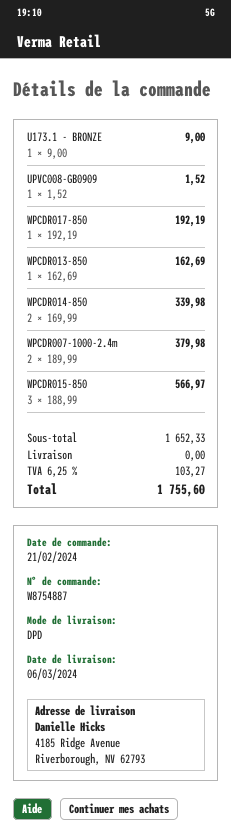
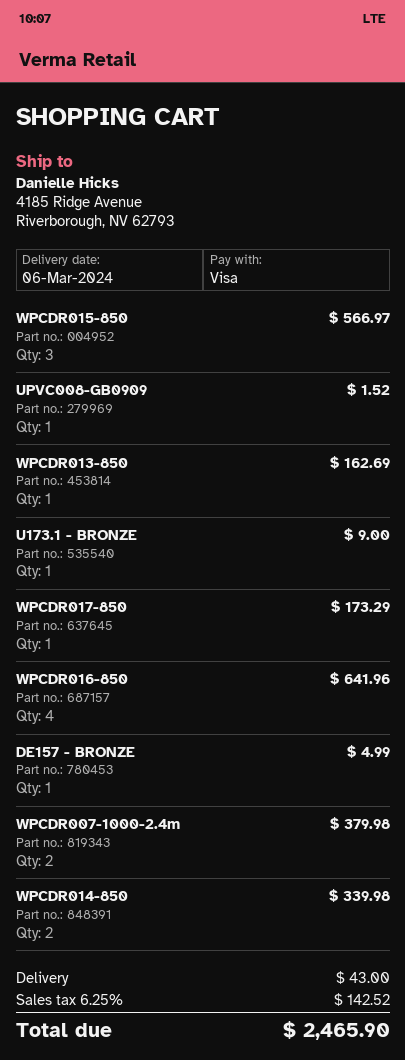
WPCDR017-850: 1 for 192.19 -> 1 for 173.29
WPCDR016-850: none -> 4 for 641.96
DE157 - BRONZE: none -> 1 for 4.99
shipping: 0.00 -> 43.00
tax: 6.25% = 103.27 -> 6.25% = 142.52
total: 1755.60 -> 2465.90

